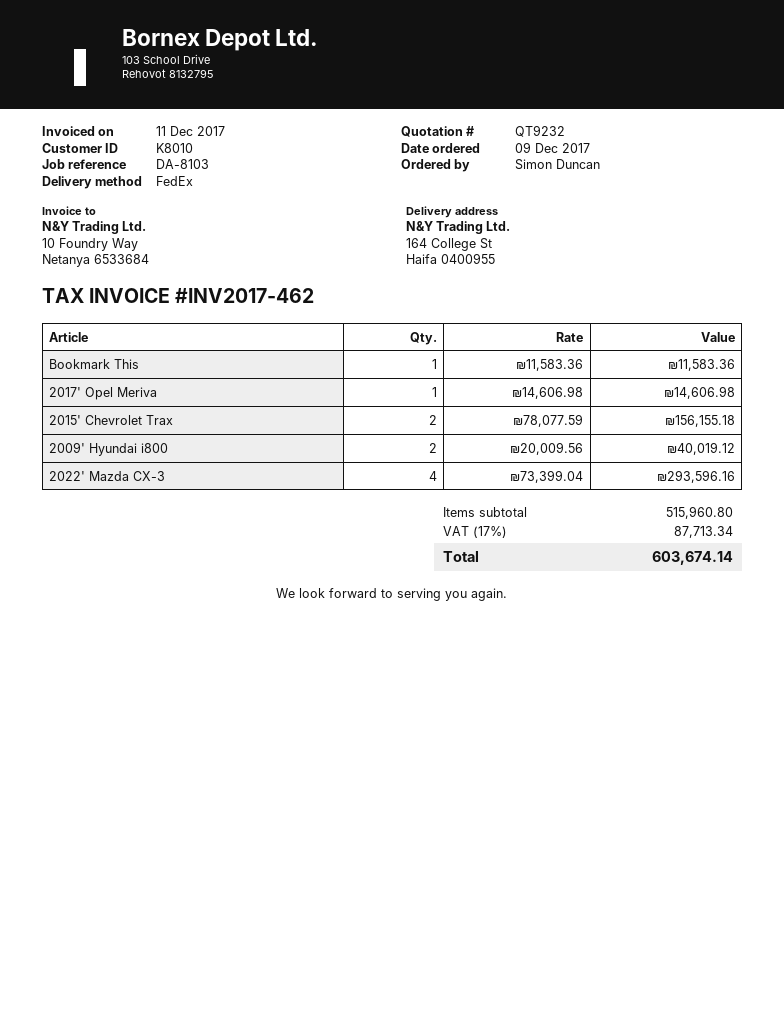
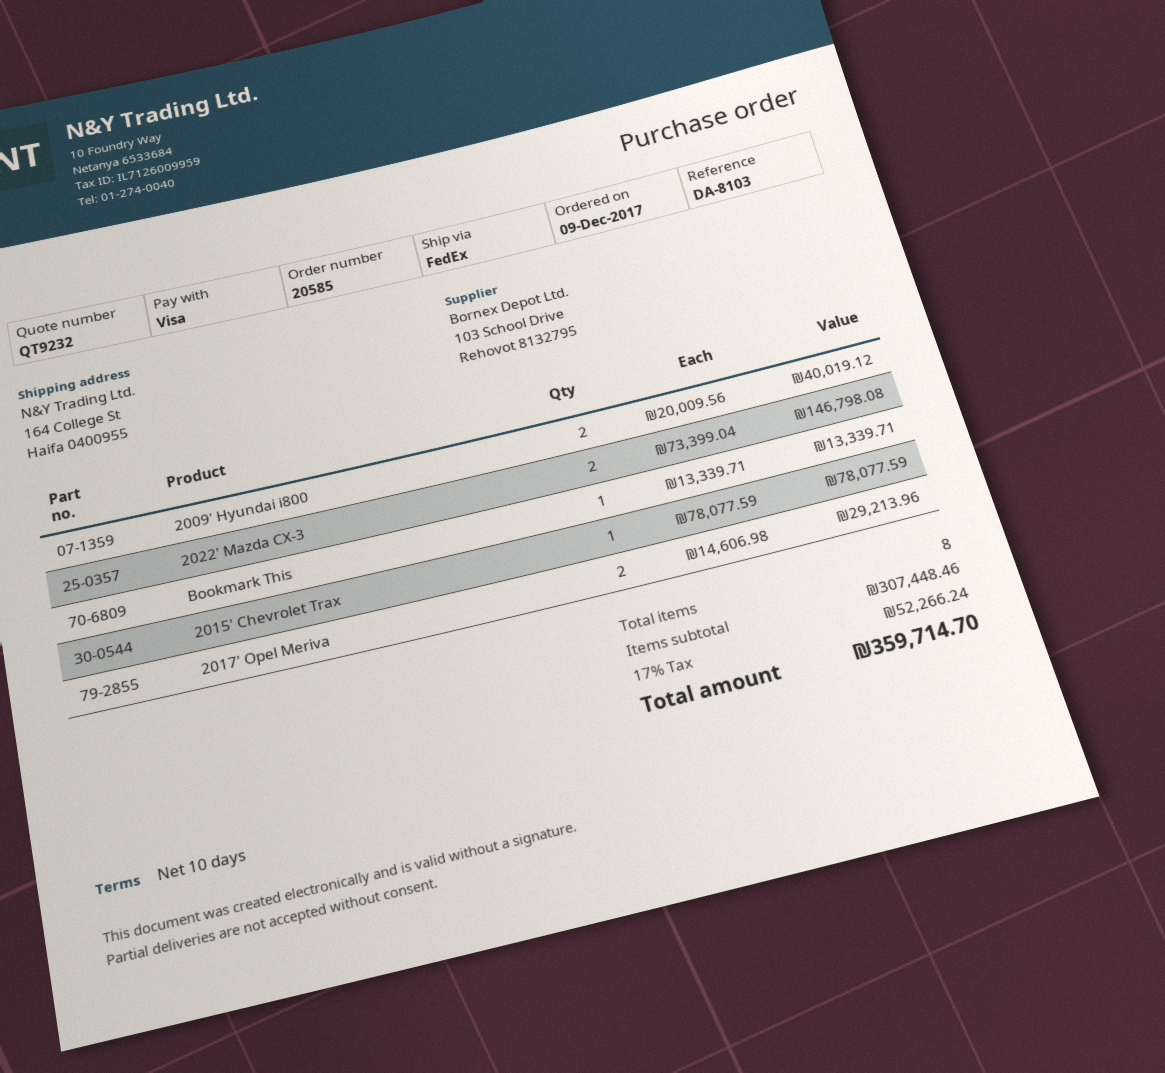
Bookmark This: 1 x 11583.36 = 11583.36 -> 1 x 13339.71 = 13339.71
2017' Opel Meriva: 1 x 14606.98 = 14606.98 -> 2 x 14606.98 = 29213.96
2015' Chevrolet Trax: 2 x 78077.59 = 156155.18 -> 1 x 78077.59 = 78077.59
2022' Mazda CX-3: 4 x 73399.04 = 293596.16 -> 2 x 73399.04 = 146798.08
subtotal: 515960.80 -> 307448.46
tax: 17% = 87713.34 -> 17% = 52266.24
total: 603674.14 -> 359714.70

